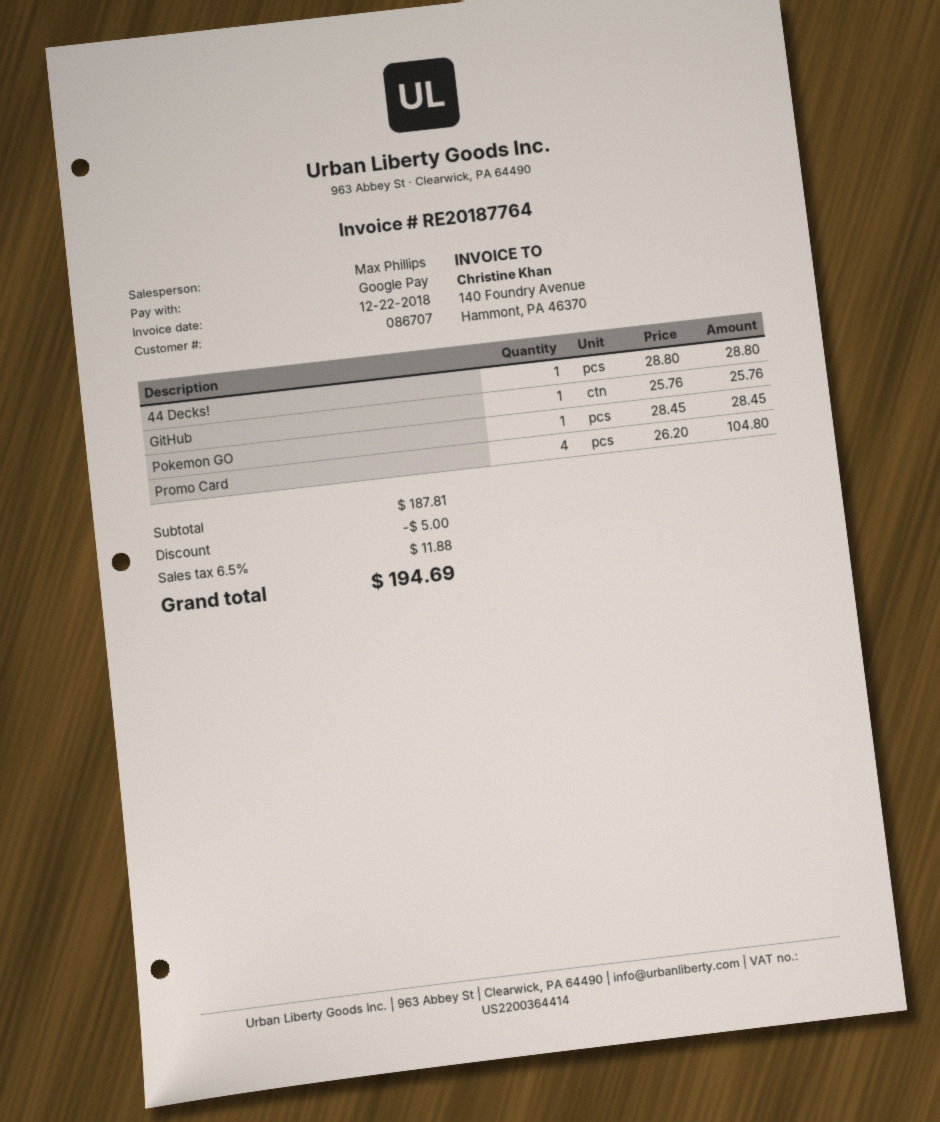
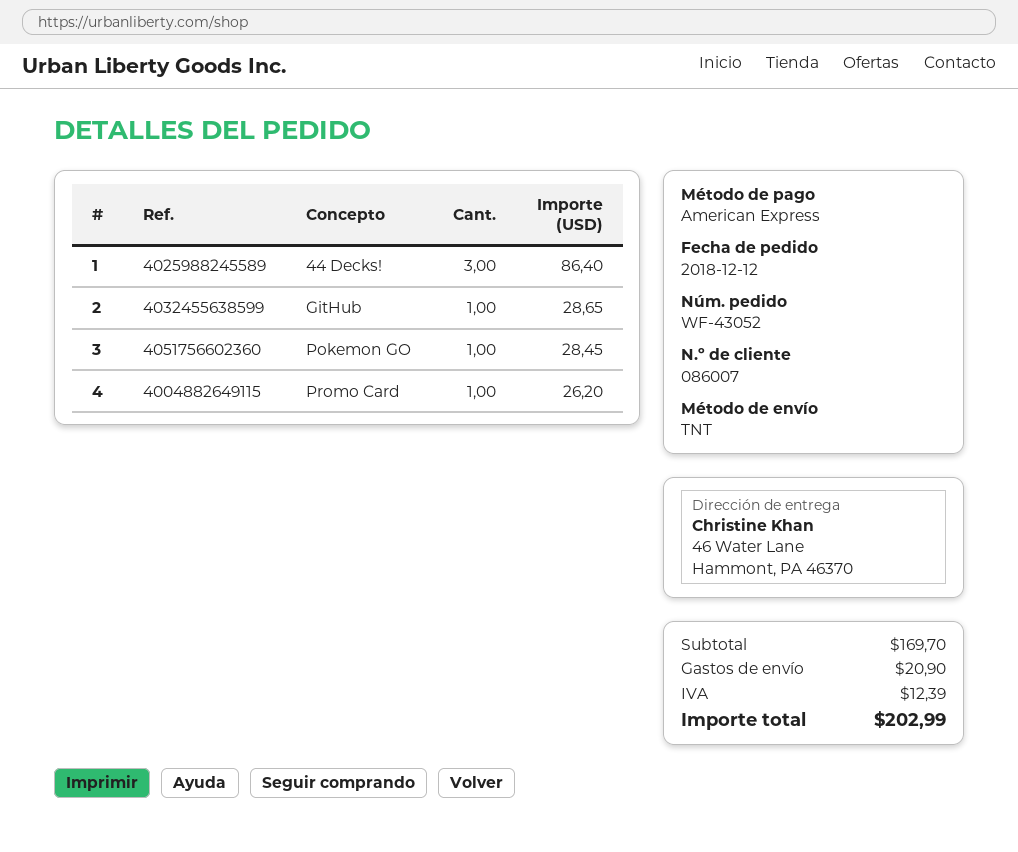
customer number: 086707 -> 086007
payment method: Google Pay -> American Express
44 Decks!: 1 for 28.80 -> 3 for 86.40
GitHub: 1 for 25.76 -> 1 for 28.65
Promo Card: 4 for 104.80 -> 1 for 26.20
subtotal: 187.81 -> 169.70
discount: 5.00 -> none
shipping: none -> 20.90
tax: 11.88 -> 12.39
total: 194.69 -> 202.99

